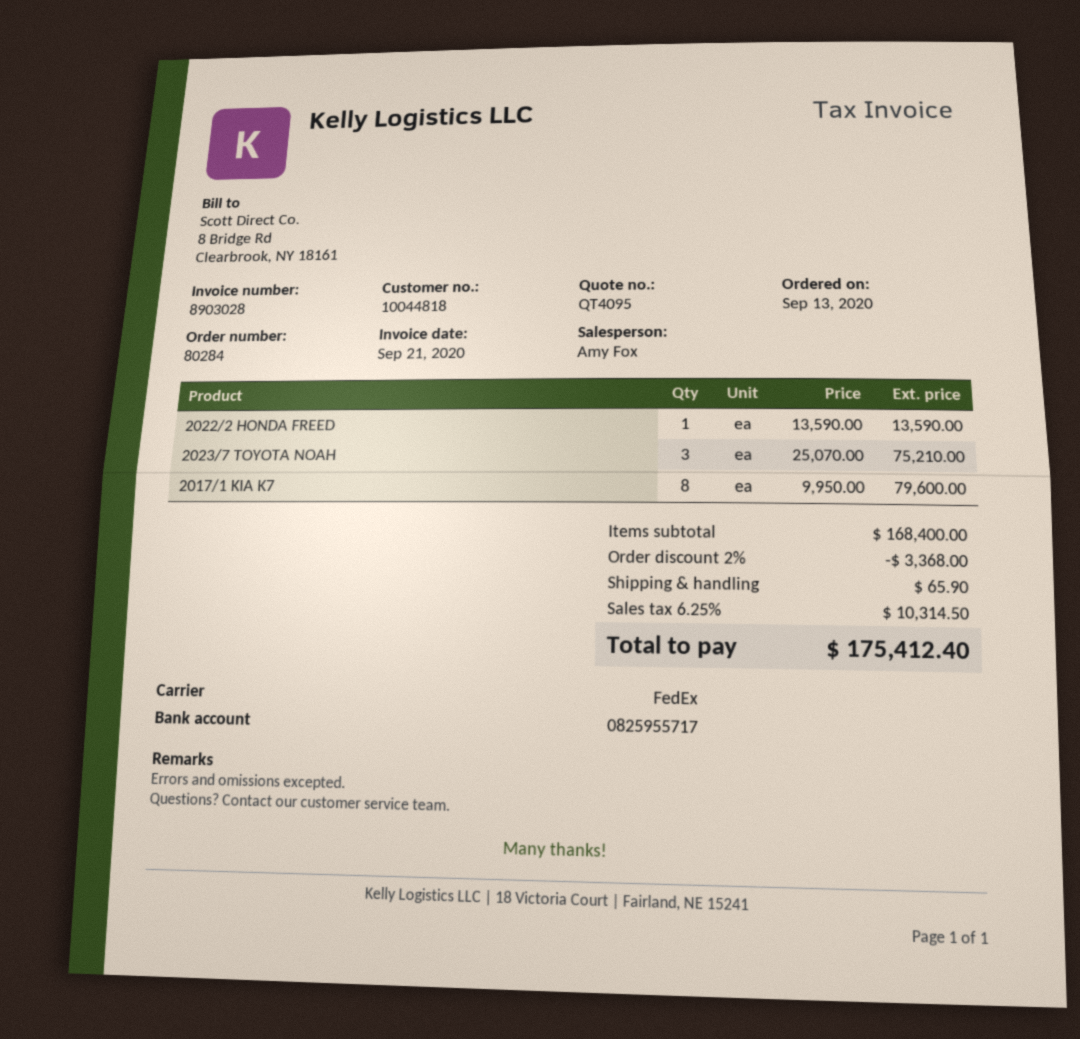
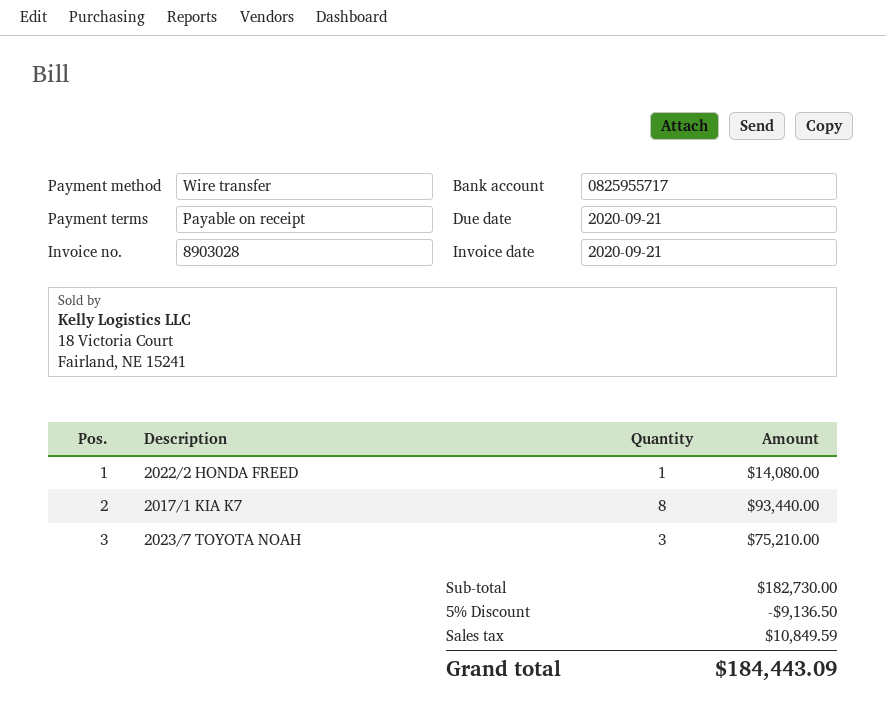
2022/2 HONDA FREED: 1 for 13590.00 -> 1 for 14080.00
2017/1 KIA K7: 8 for 79600.00 -> 8 for 93440.00
subtotal: 168400.00 -> 182730.00
discount: 2% = 3368.00 -> 5% = 9136.50
shipping: 65.90 -> none
tax: 10314.50 -> 10849.59
total: 175412.40 -> 184443.09

